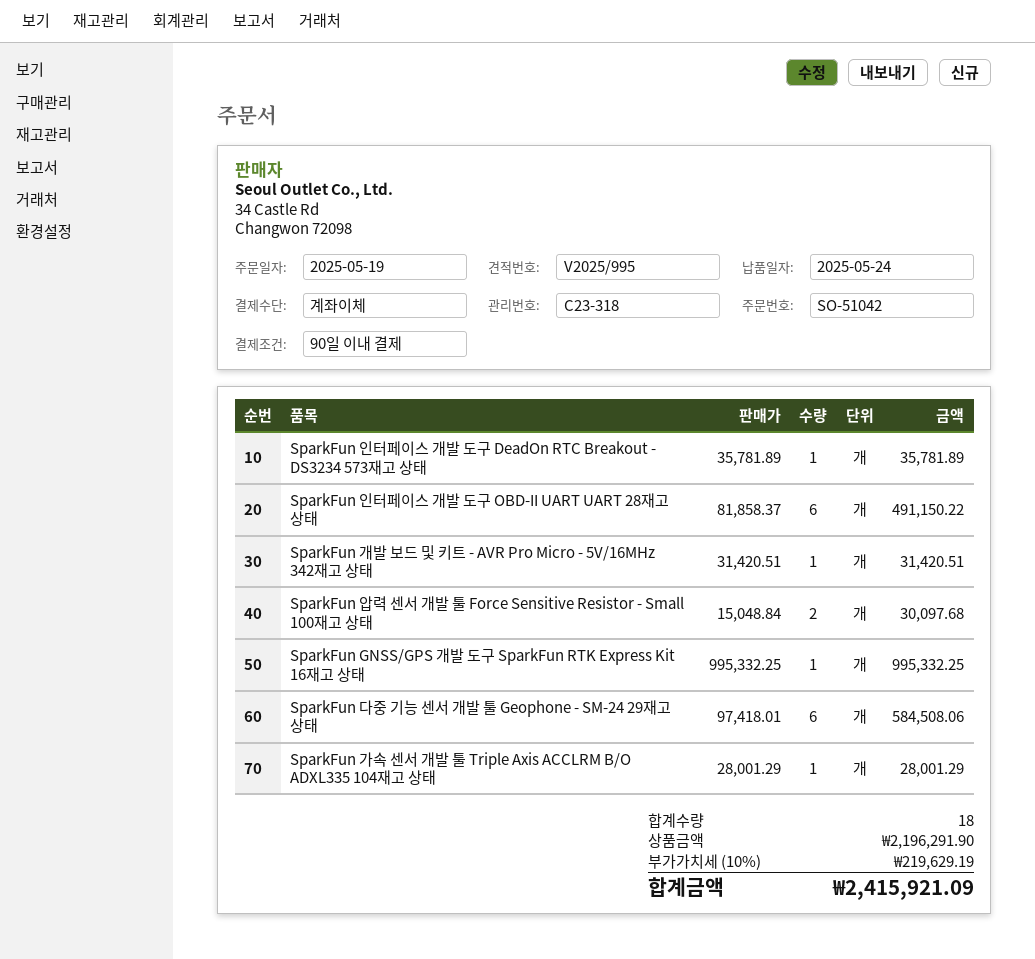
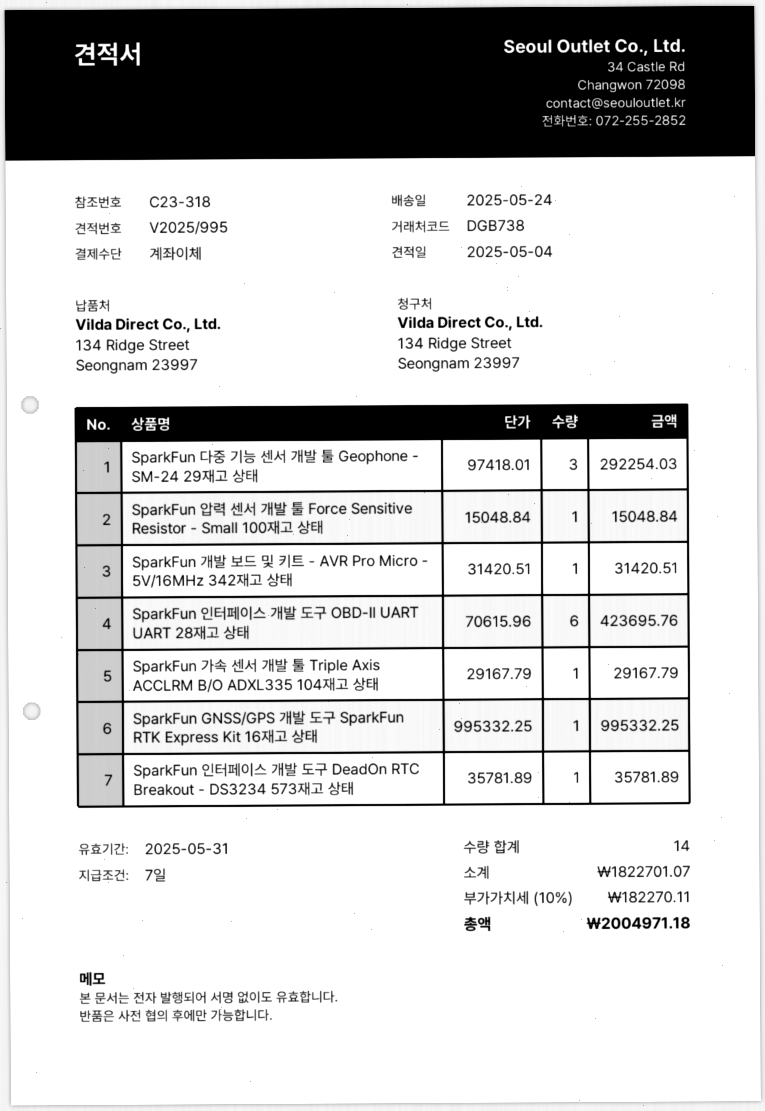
payment terms: 90 days -> 7 days
SparkFun 인터페이스 개발 도구 OBD-II UART UART 28재고 상태: 6 x 81858.37 = 491150.22 -> 6 x 70615.96 = 423695.76
SparkFun 압력 센서 개발 툴 Force Sensitive Resistor - Small 100재고 상태: 2 x 15048.84 = 30097.68 -> 1 x 15048.84 = 15048.84
SparkFun 다중 기능 센서 개발 툴 Geophone - SM-24 29재고 상태: 6 x 97418.01 = 584508.06 -> 3 x 97418.01 = 292254.03
SparkFun 가속 센서 개발 툴 Triple Axis ACCLRM B/O ADXL335 104재고 상태: 1 x 28001.29 = 28001.29 -> 1 x 29167.79 = 29167.79
total quantity: 18 -> 14
subtotal: 2196291.90 -> 1822701.07
tax: 10% = 219629.19 -> 10% = 182270.11
total: 2415921.09 -> 2004971.18

